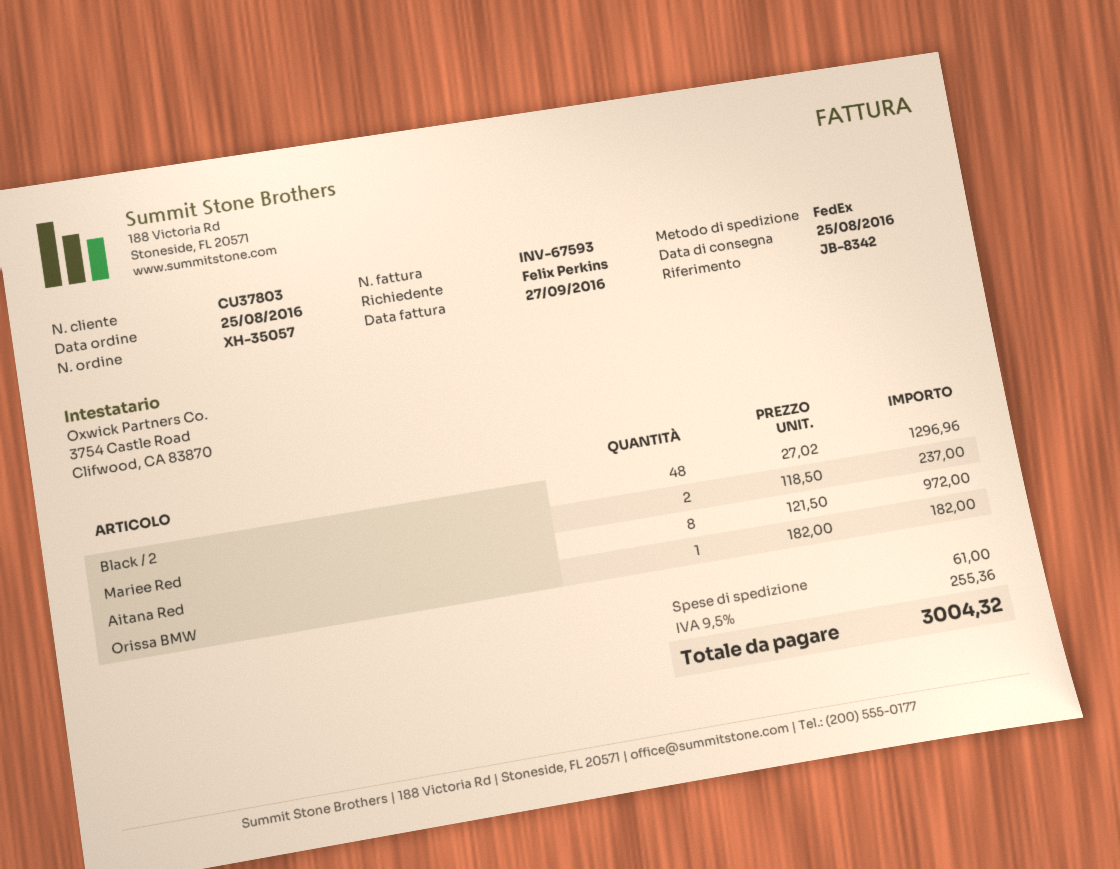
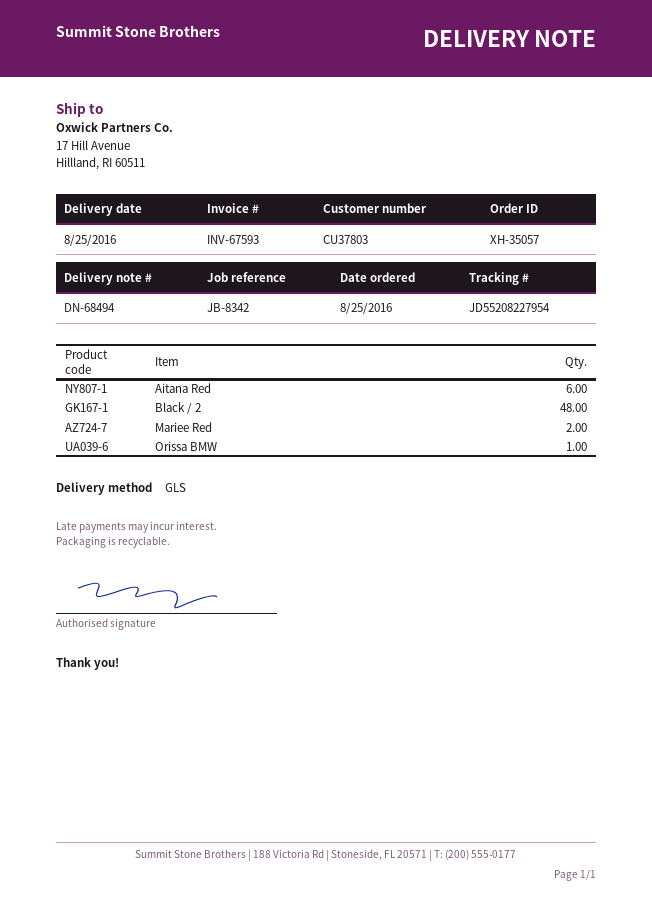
shipping method: FedEx -> GLS
Aitana Red: 8 -> 6

